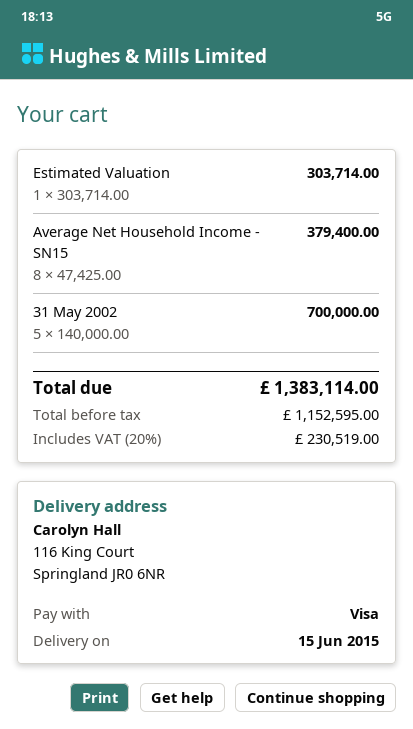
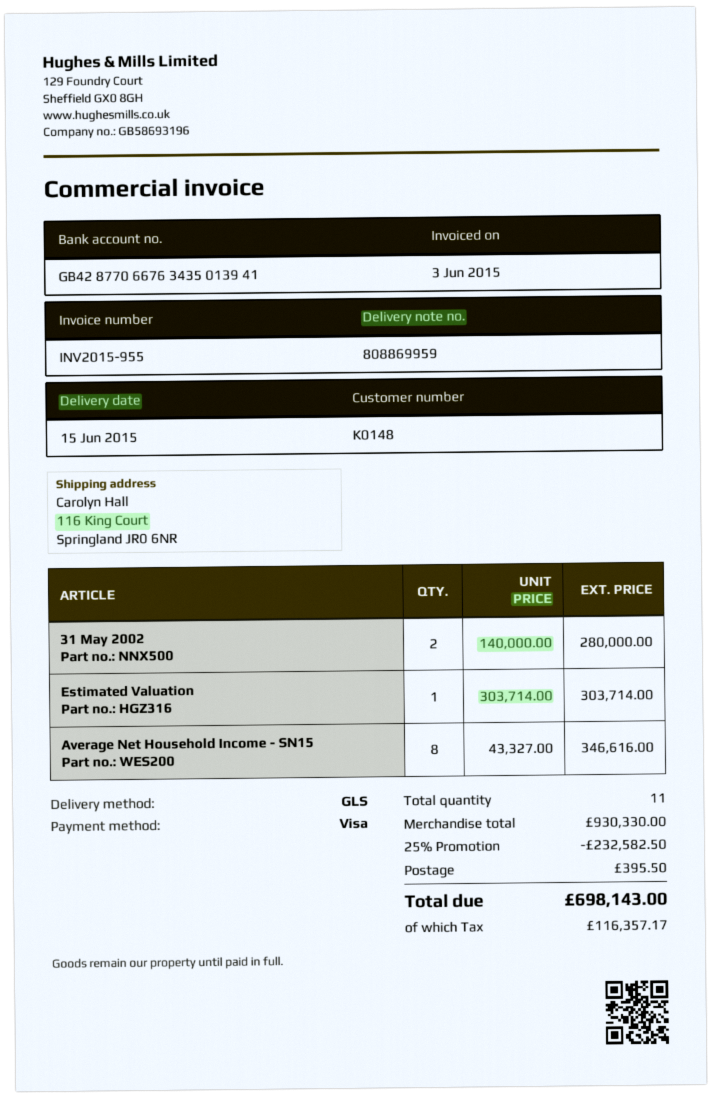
Average Net Household Income - SN15: 8 x 47425.00 = 379400.00 -> 8 x 43327.00 = 346616.00
31 May 2002: 5 x 140000.00 = 700000.00 -> 2 x 140000.00 = 280000.00
discount: none -> 25% = 232582.50
shipping: none -> 395.50
tax: 230519.00 -> 116357.17
total: 1383114.00 -> 698143.00

